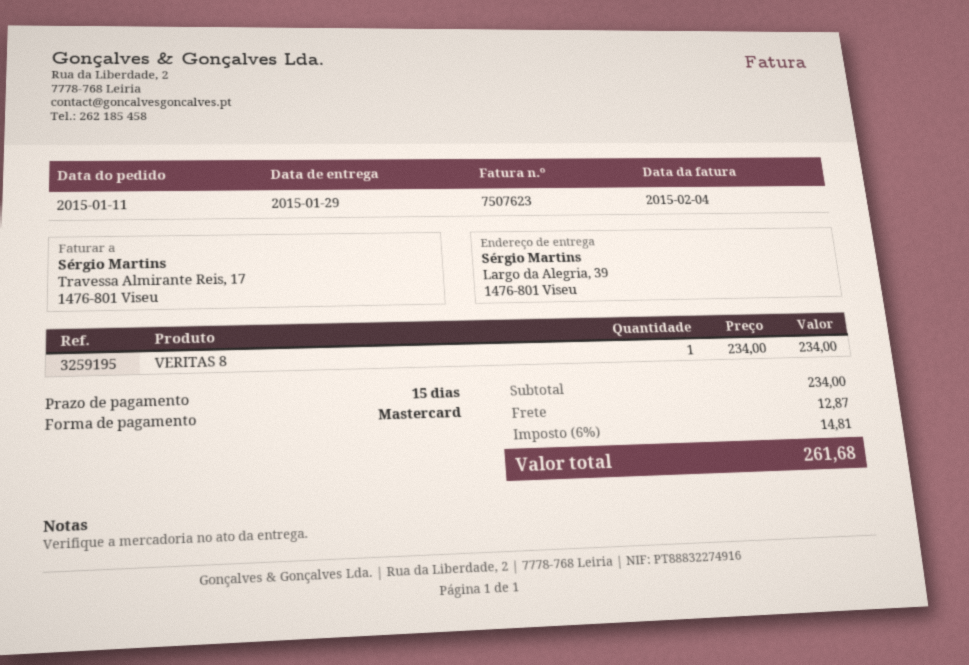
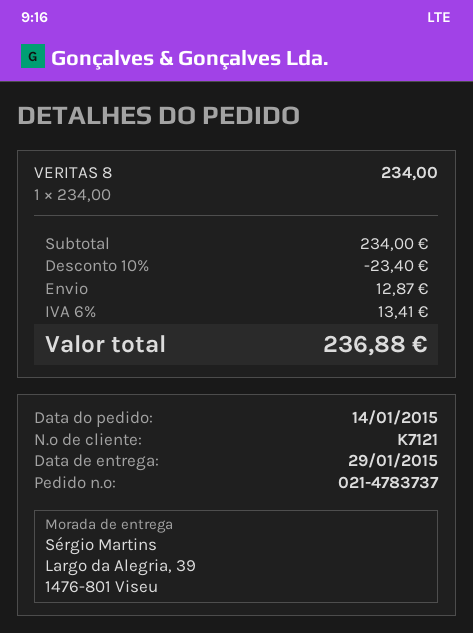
order date: 2015-01-11 -> 2015-01-14
discount: none -> 10% = 23.40
tax: 6% = 14.81 -> 6% = 13.41
total: 261.68 -> 236.88

